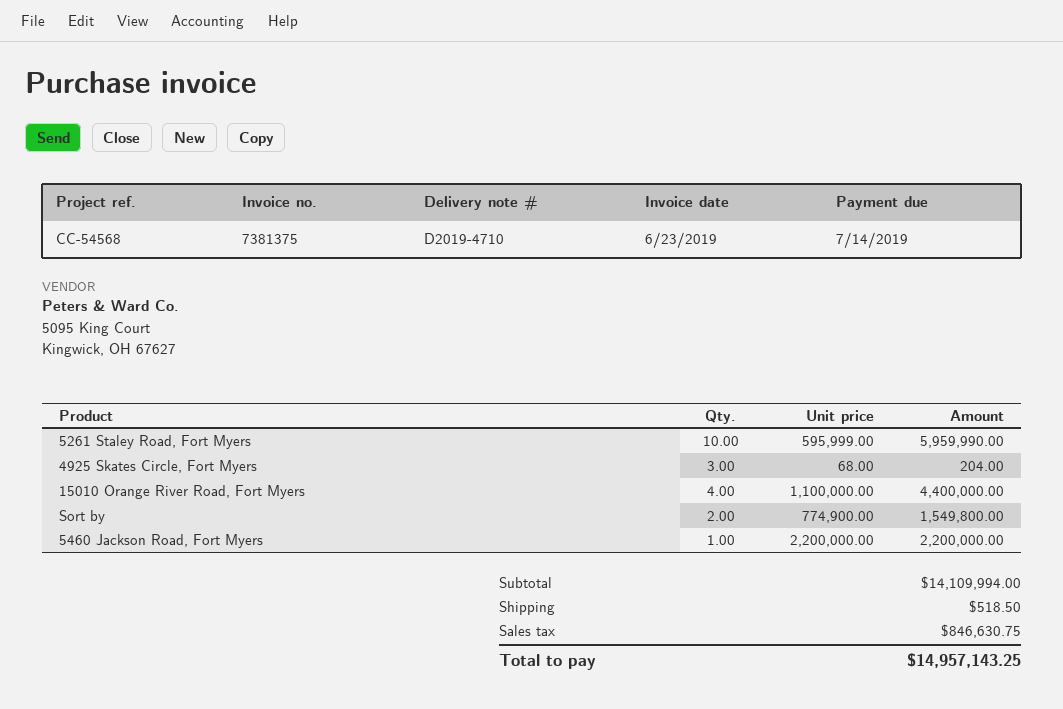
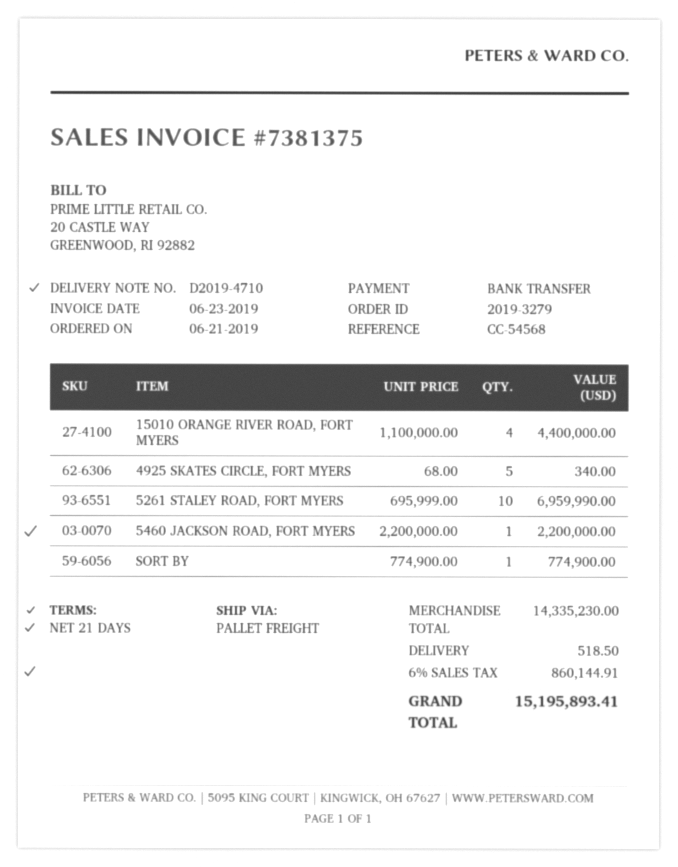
5261 Staley Road, Fort Myers: 10 x 595999.00 = 5959990.00 -> 10 x 695999.00 = 6959990.00
4925 Skates Circle, Fort Myers: 3 x 68.00 = 204.00 -> 5 x 68.00 = 340.00
Sort by: 2 x 774900.00 = 1549800.00 -> 1 x 774900.00 = 774900.00
subtotal: 14109994.00 -> 14335230.00
tax: 846630.75 -> 860144.91
total: 14957143.25 -> 15195893.41

